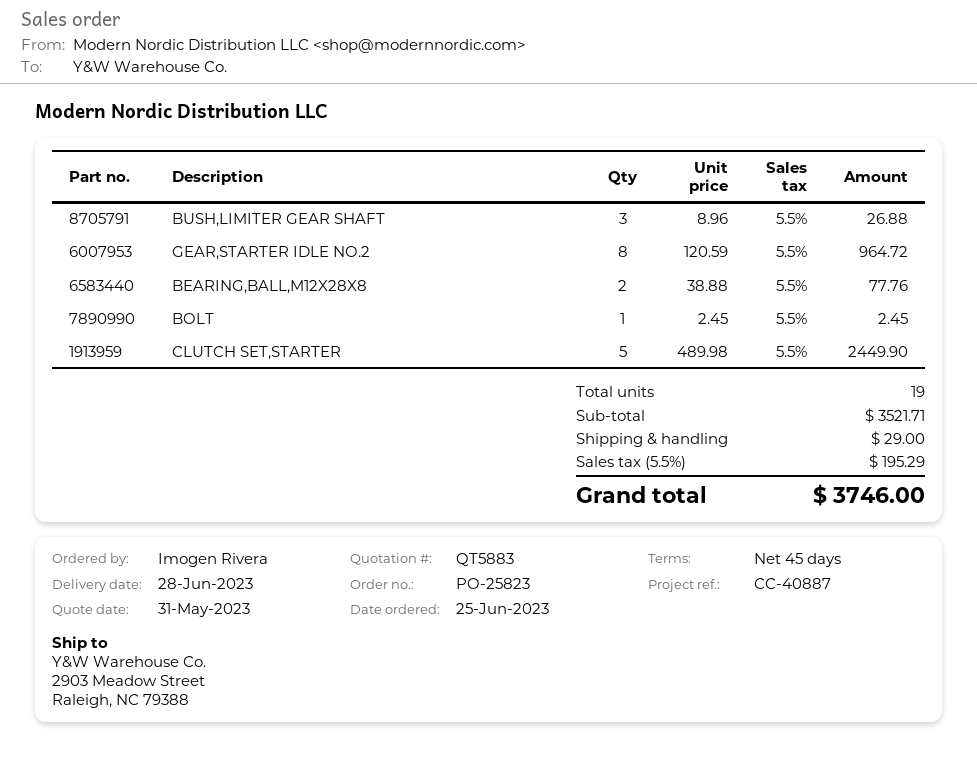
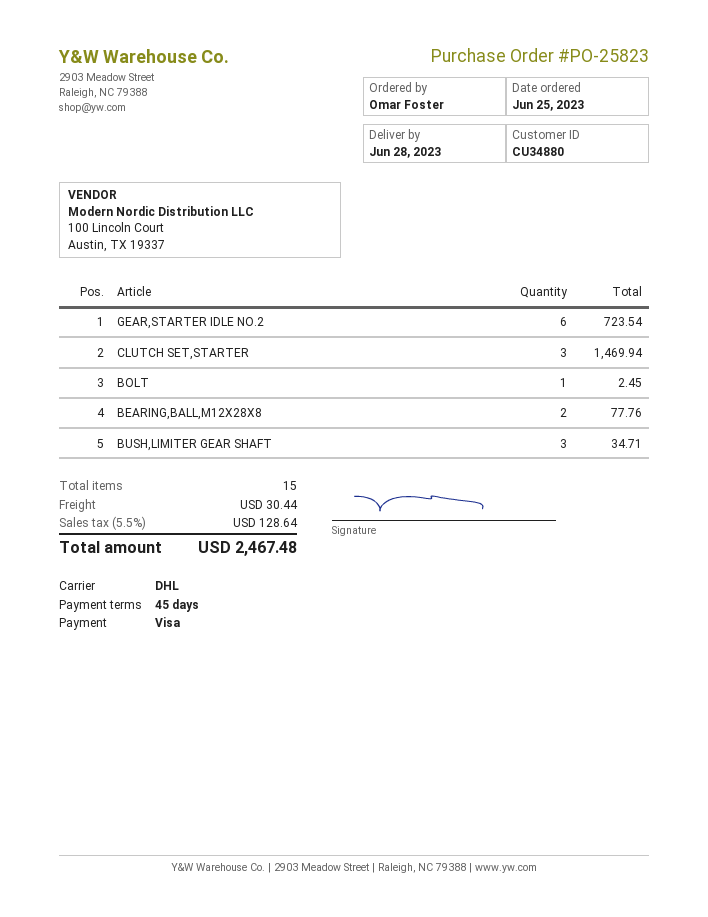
ordered by: Imogen Rivera -> Omar Foster
BUSH,LIMITER GEAR SHAFT: 3 for 26.88 -> 3 for 34.71
GEAR,STARTER IDLE NO.2: 8 for 964.72 -> 6 for 723.54
CLUTCH SET,STARTER: 5 for 2449.90 -> 3 for 1469.94
total quantity: 19 -> 15
shipping: 29.00 -> 30.44
tax: 5.5% = 195.29 -> 5.5% = 128.64
total: 3746.00 -> 2467.48

